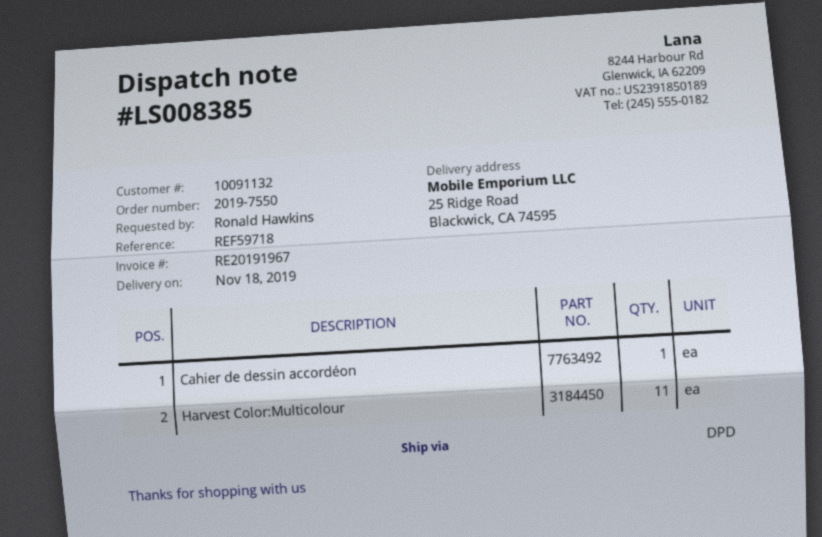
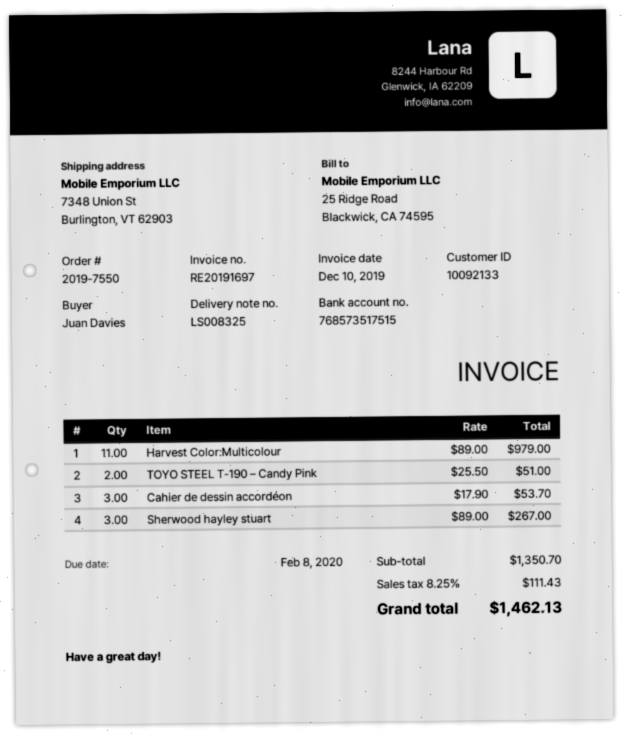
delivery note number: LS008385 -> LS008325
invoice number: RE20191967 -> RE20191697
customer number: 10091132 -> 10092133
ordered by: Ronald Hawkins -> Juan Davies
ship to: 25 Ridge Road, Blackwick, CA 74595 -> 7348 Union St, Burlington, VT 62903
Cahier de dessin accordéon: 1 -> 3
TOYO STEEL T-190 – Candy Pink: none -> 2
Sherwood hayley stuart: none -> 3

